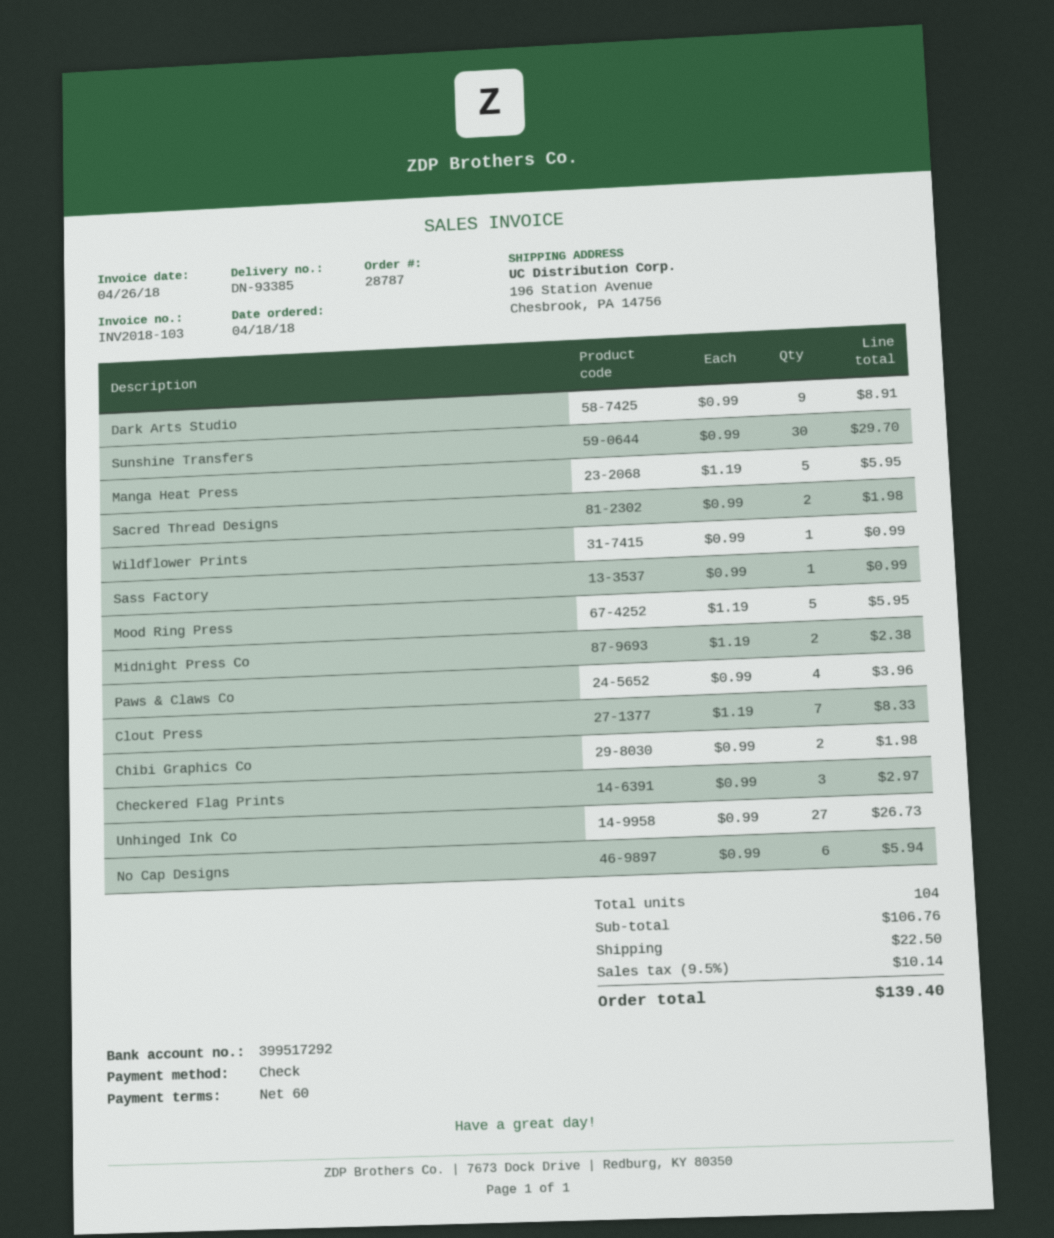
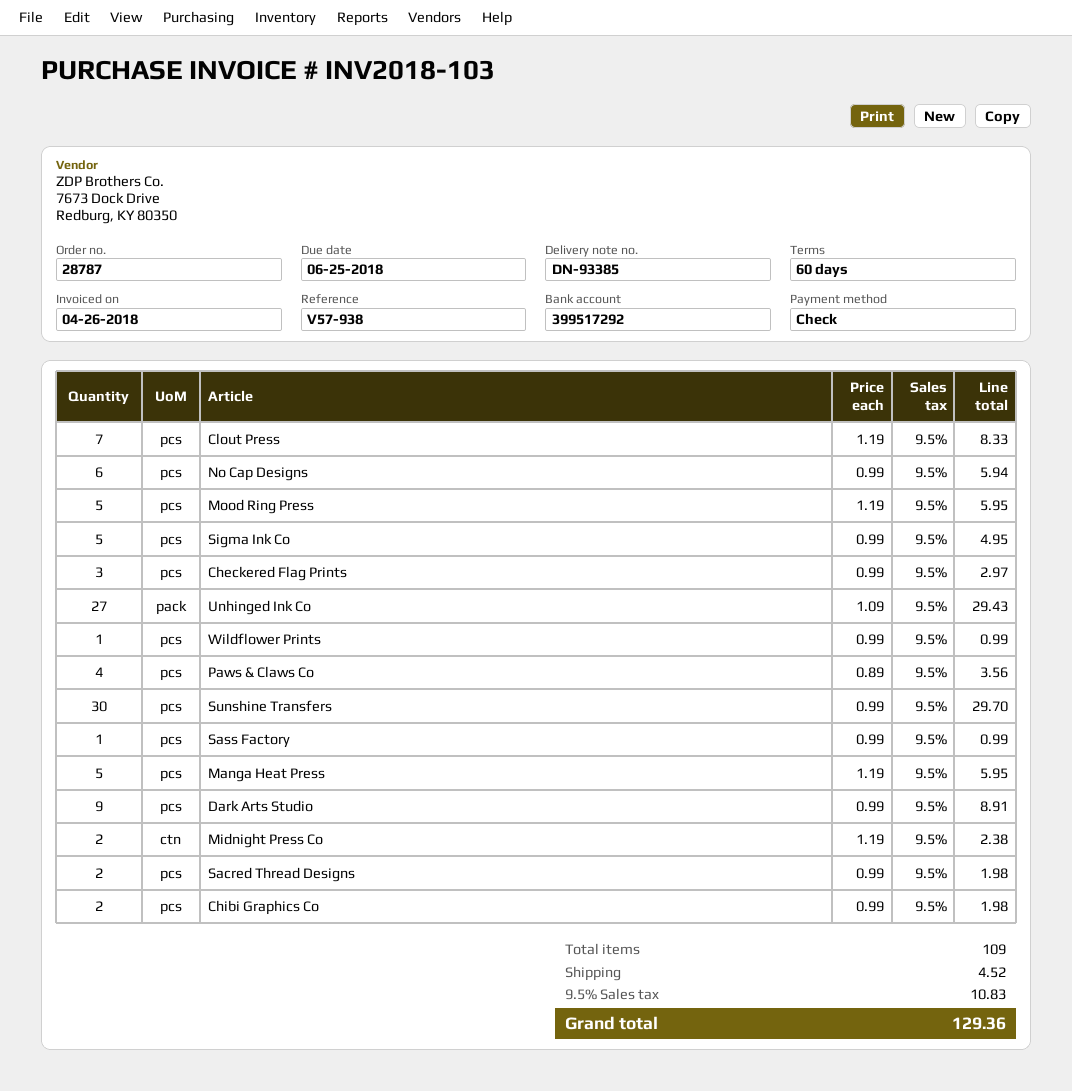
Paws & Claws Co: 4 x 0.99 = 3.96 -> 4 x 0.89 = 3.56
Unhinged Ink Co: 27 x 0.99 = 26.73 -> 27 x 1.09 = 29.43
Sigma Ink Co: none -> 5 x 0.99 = 4.95
total quantity: 104 -> 109
shipping: 22.50 -> 4.52
tax: 9.5% = 10.14 -> 9.5% = 10.83
total: 139.40 -> 129.36

